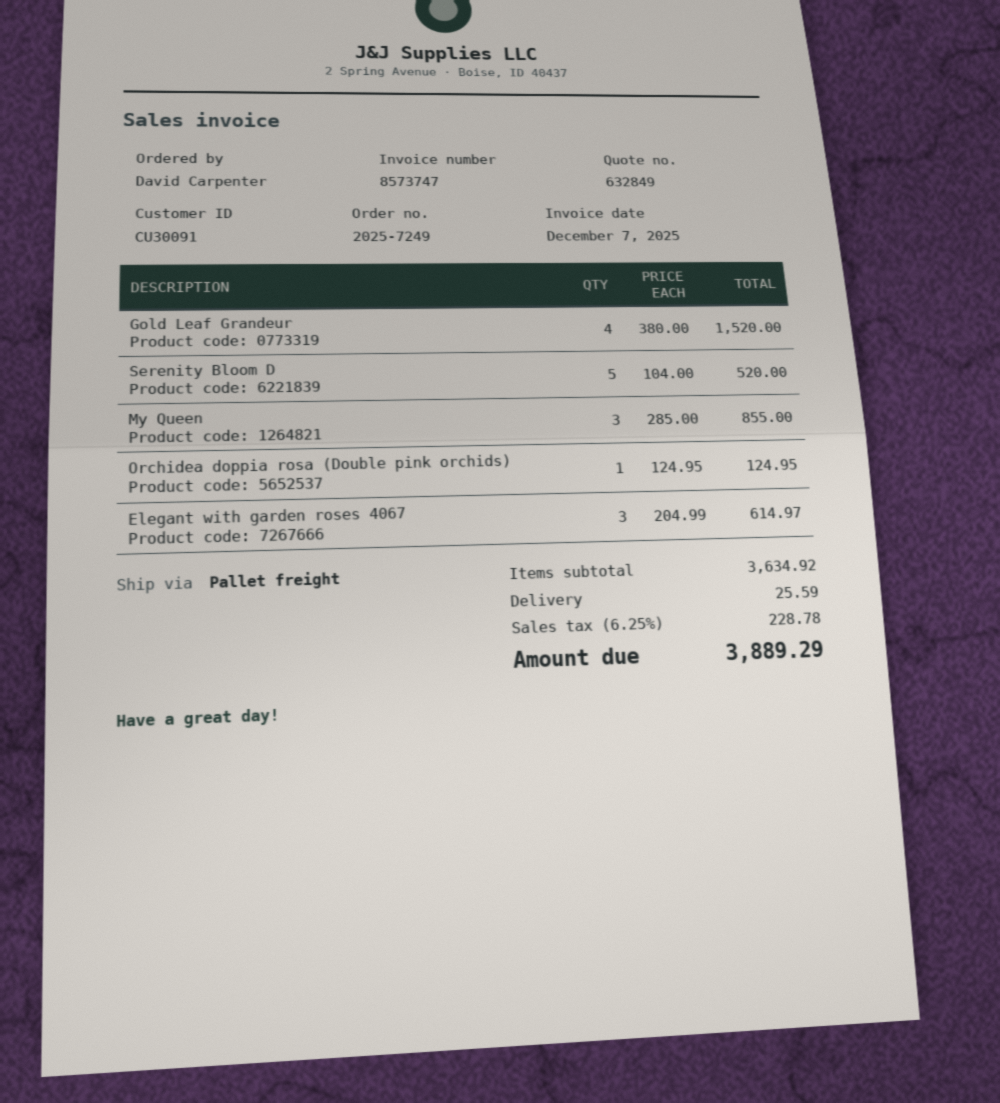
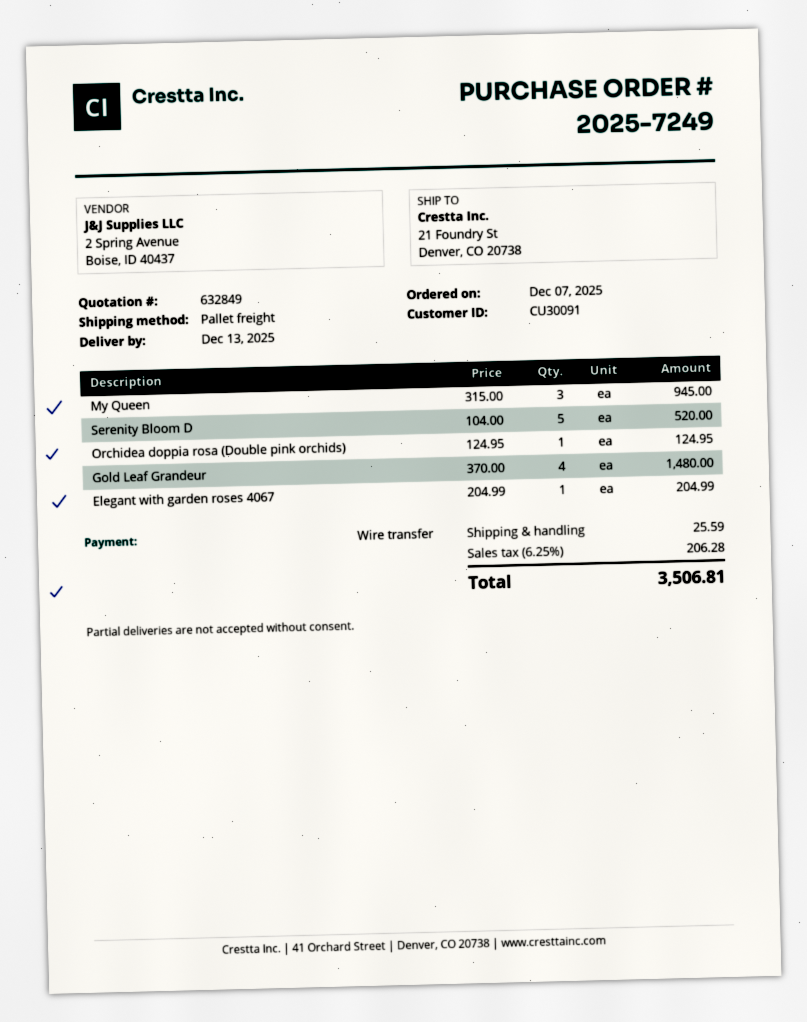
Gold Leaf Grandeur: 4 x 380.00 = 1520.00 -> 4 x 370.00 = 1480.00
My Queen: 3 x 285.00 = 855.00 -> 3 x 315.00 = 945.00
Elegant with garden roses 4067: 3 x 204.99 = 614.97 -> 1 x 204.99 = 204.99
tax: 6.25% = 228.78 -> 6.25% = 206.28
total: 3889.29 -> 3506.81

